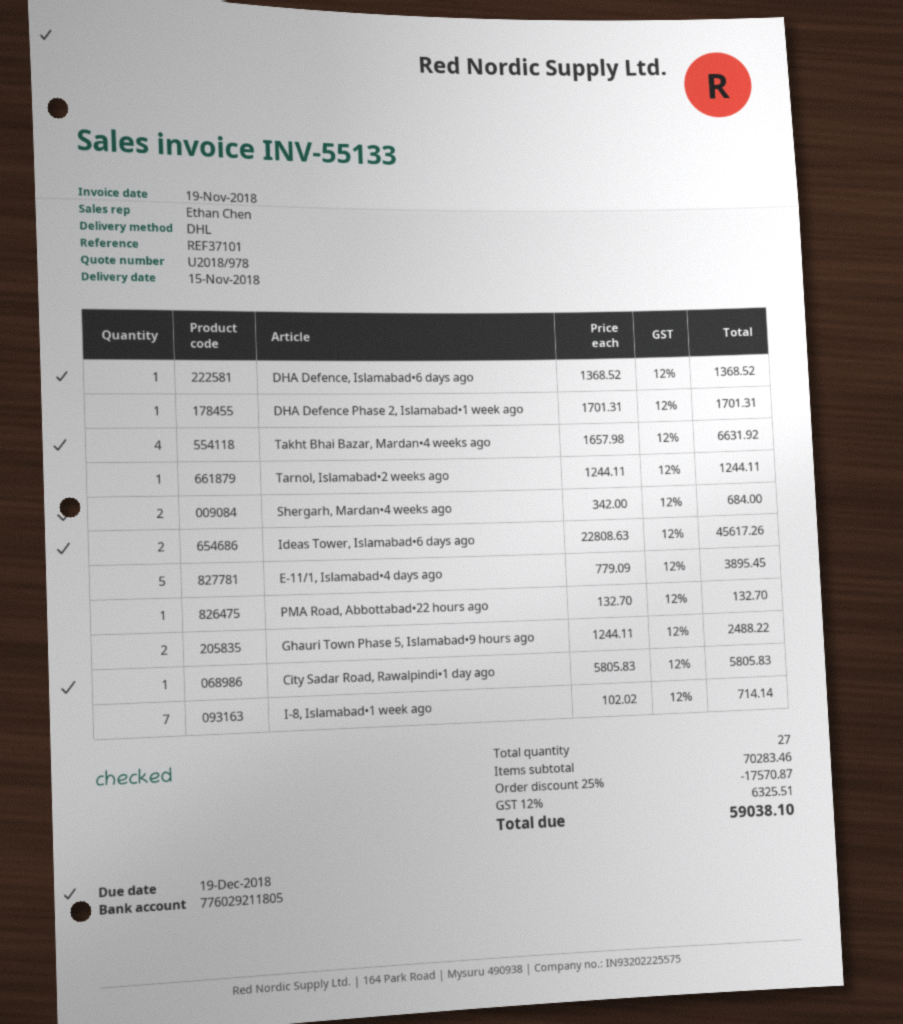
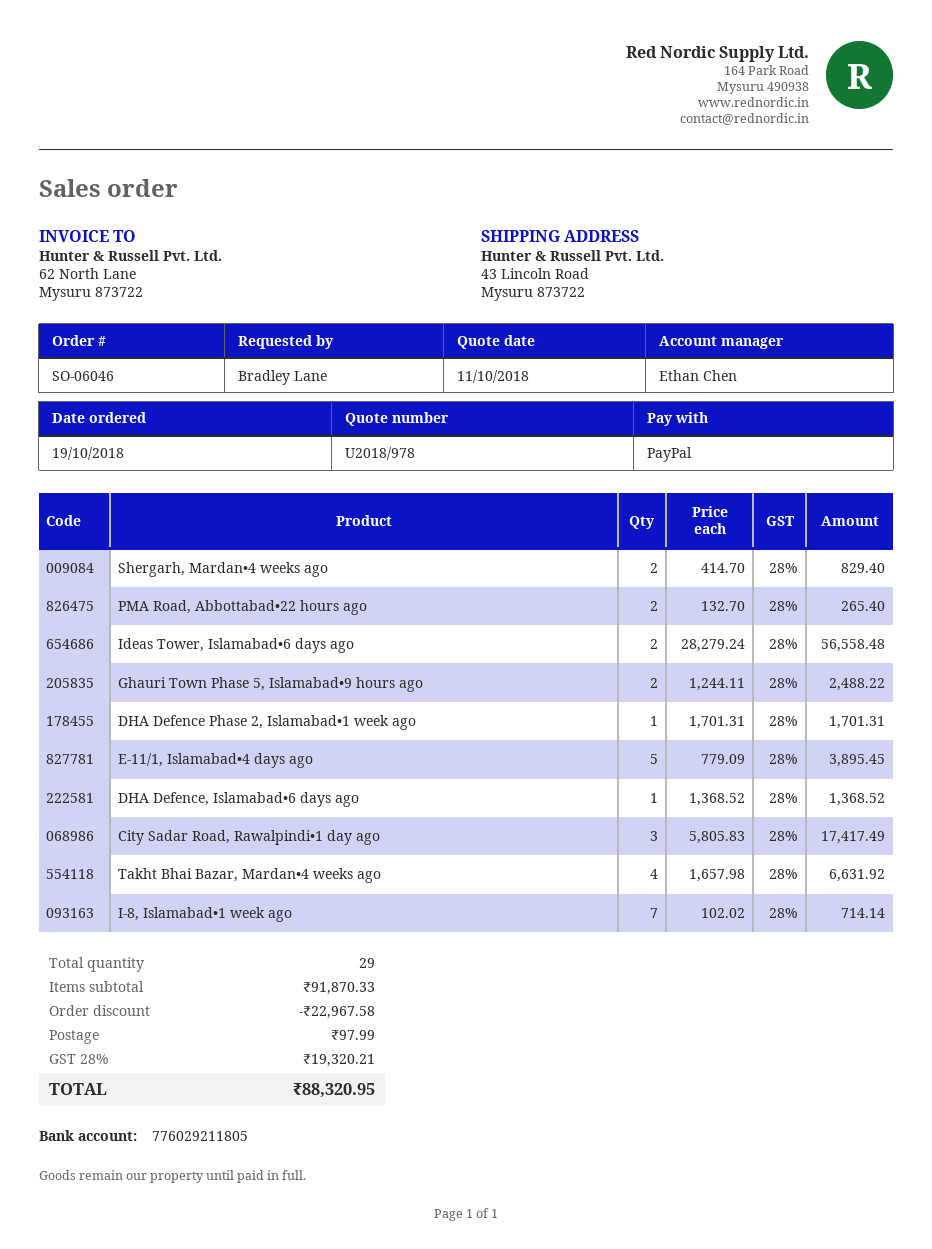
Tarnol, Islamabad•2 weeks ago: 1 x 1244.11 = 1244.11 -> none
Shergarh, Mardan•4 weeks ago: 2 x 342.00 = 684.00 -> 2 x 414.70 = 829.40
Ideas Tower, Islamabad•6 days ago: 2 x 22808.63 = 45617.26 -> 2 x 28279.24 = 56558.48
PMA Road, Abbottabad•22 hours ago: 1 x 132.70 = 132.70 -> 2 x 132.70 = 265.40
City Sadar Road, Rawalpindi•1 day ago: 1 x 5805.83 = 5805.83 -> 3 x 5805.83 = 17417.49
total quantity: 27 -> 29
subtotal: 70283.46 -> 91870.33
discount: 17570.87 -> 22967.58
shipping: none -> 97.99
tax: 12% = 6325.51 -> 28% = 19320.21
total: 59038.10 -> 88320.95

